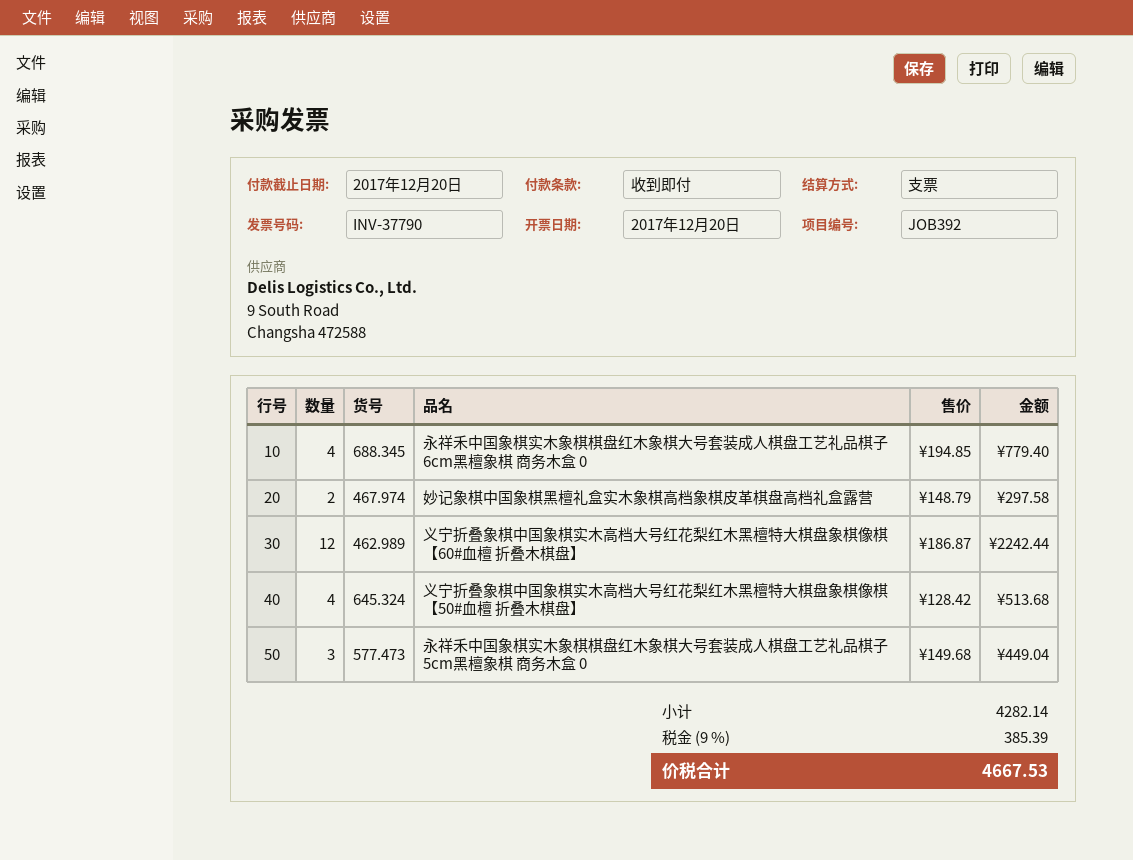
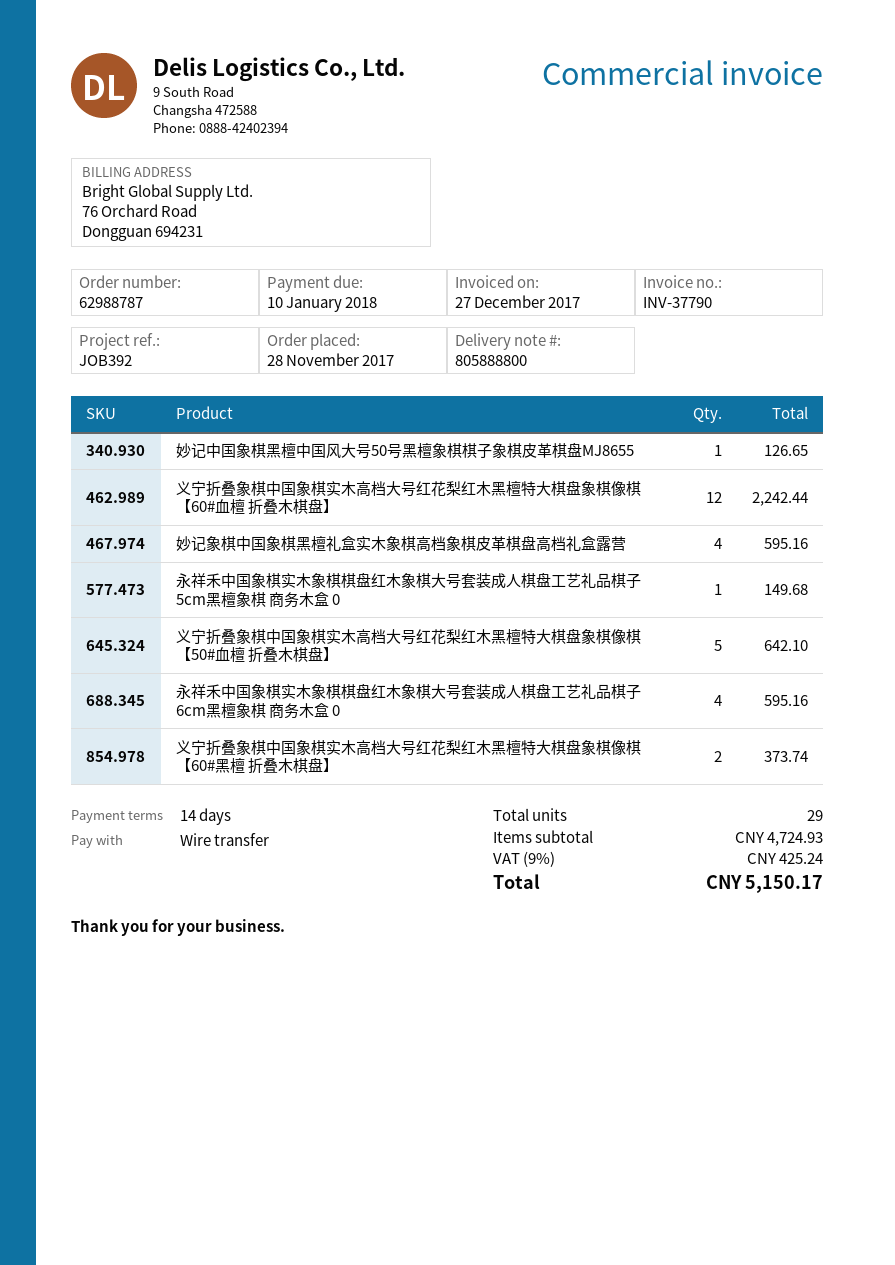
invoice date: 2017-12-20 -> 2017-12-27
payment terms: on receipt -> 14 days
due date: 2017-12-20 -> 2018-01-10
payment method: cheque -> bank transfer
永祥禾中国象棋实木象棋棋盘红木象棋大号套装成人棋盘工艺礼品棋子 6cm黑檀象棋 商务木盒 0: 4 for 779.40 -> 4 for 595.16
妙记象棋中国象棋黑檀礼盒实木象棋高档象棋皮革棋盘高档礼盒露营: 2 for 297.58 -> 4 for 595.16
义宁折叠象棋中国象棋实木高档大号红花梨红木黑檀特大棋盘象棋像棋 【50#血檀 折叠木棋盘】: 4 for 513.68 -> 5 for 642.10
永祥禾中国象棋实木象棋棋盘红木象棋大号套装成人棋盘工艺礼品棋子 5cm黑檀象棋 商务木盒 0: 3 for 449.04 -> 1 for 149.68
妙记中国象棋黑檀中国风大号50号黑檀象棋棋子象棋皮革棋盘MJ8655: none -> 1 for 126.65
义宁折叠象棋中国象棋实木高档大号红花梨红木黑檀特大棋盘象棋像棋 【60#黑檀 折叠木棋盘】: none -> 2 for 373.74
subtotal: 4282.14 -> 4724.93
tax: 9% = 385.39 -> 9% = 425.24
total: 4667.53 -> 5150.17

